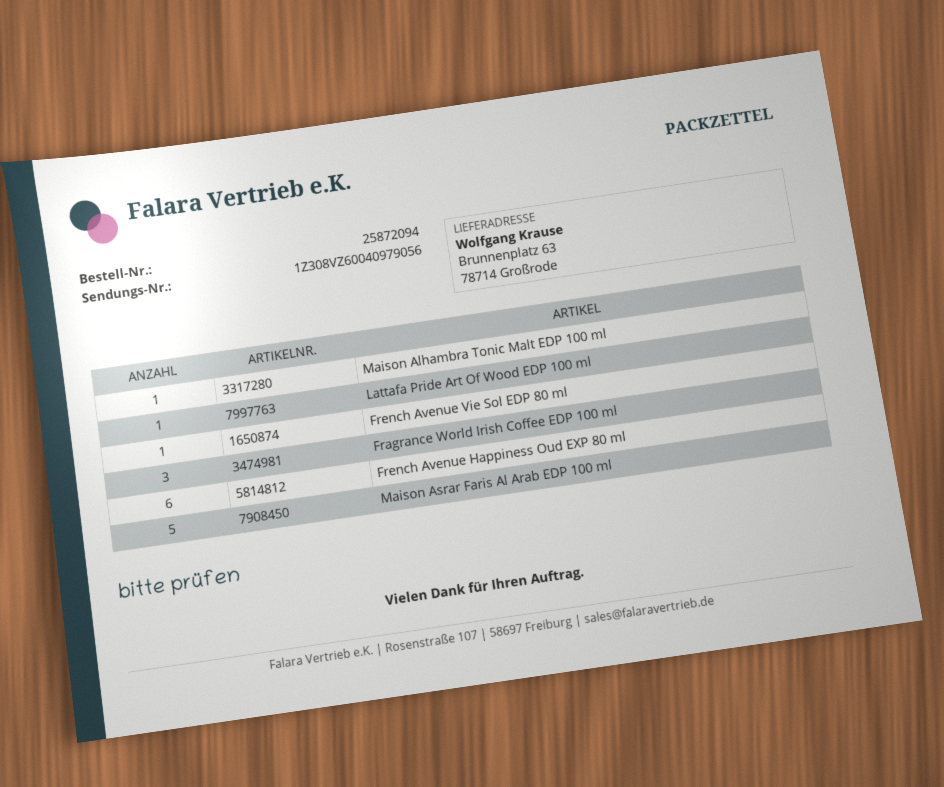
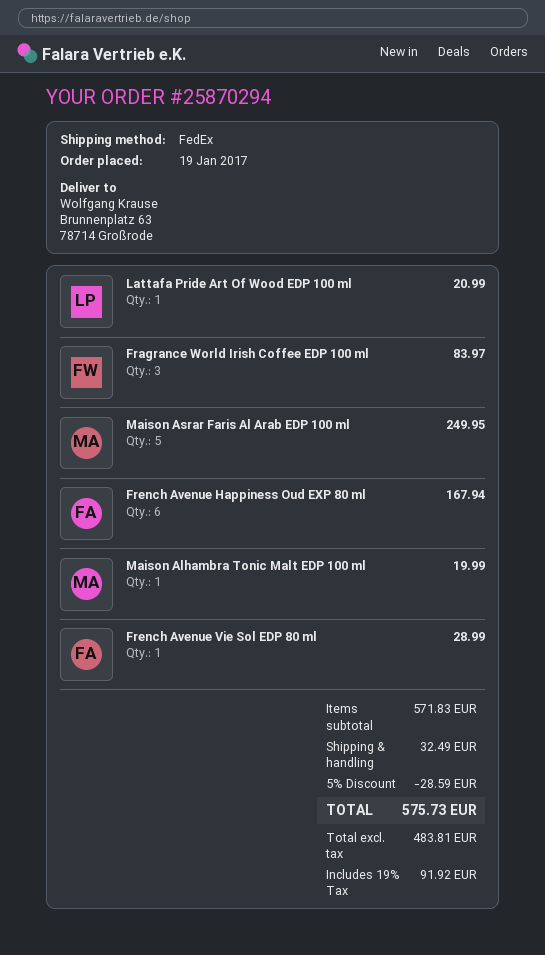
order number: 25872094 -> 25870294

